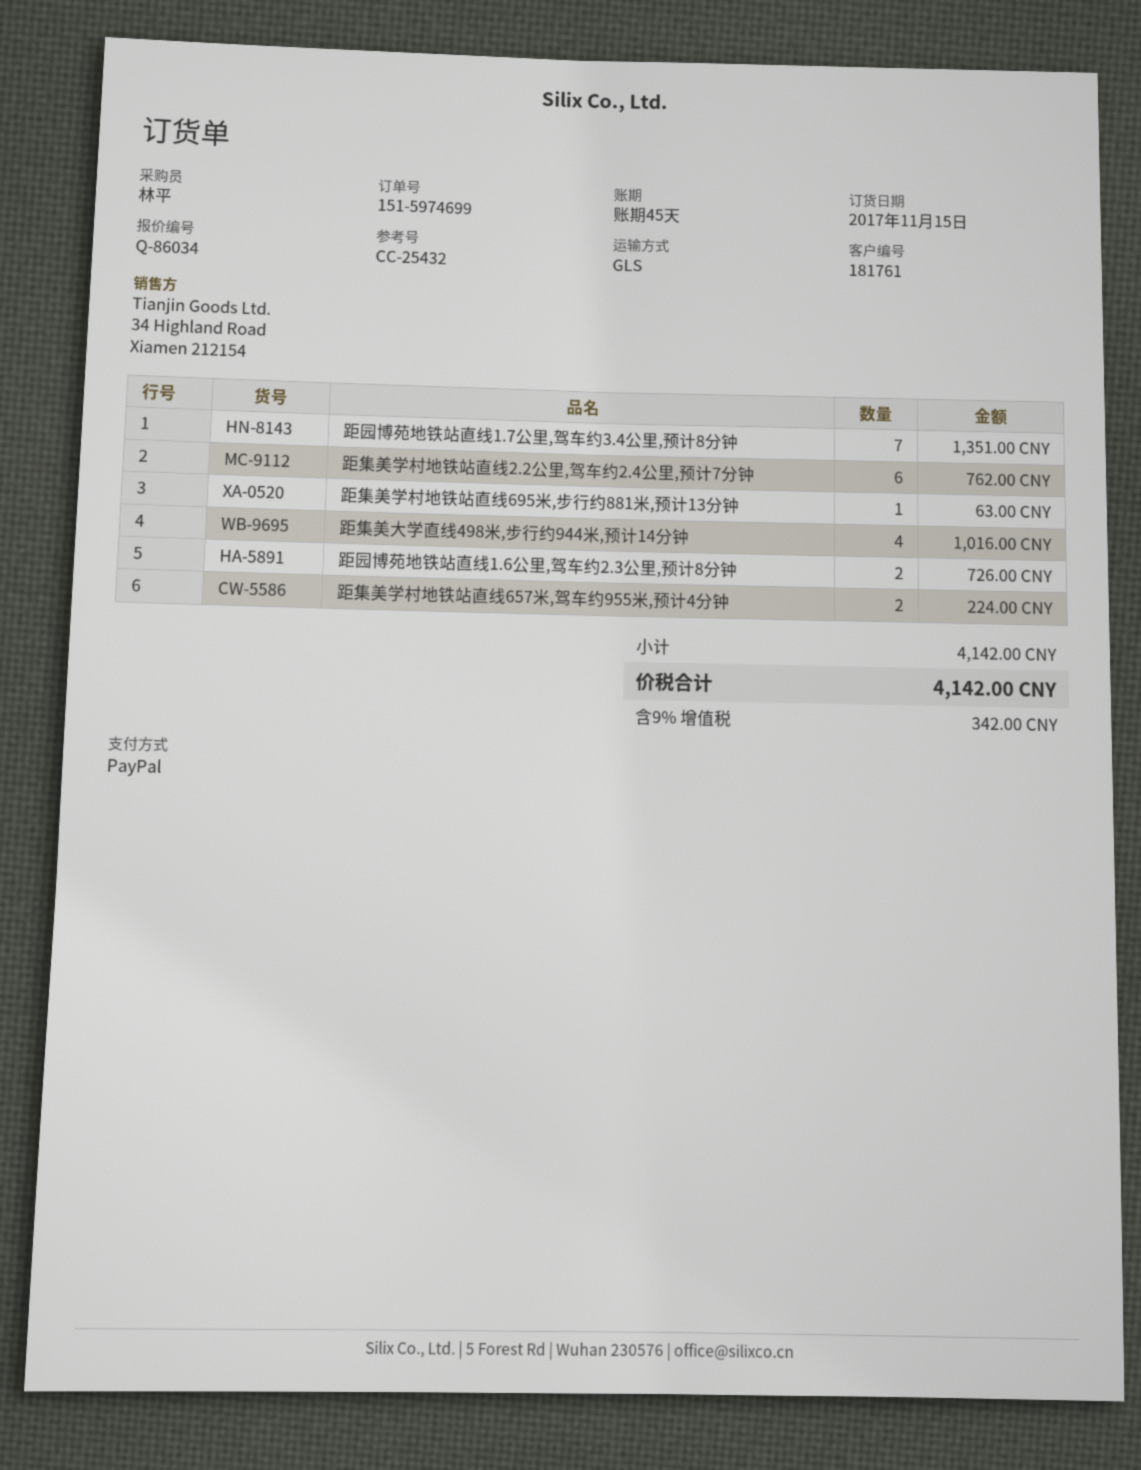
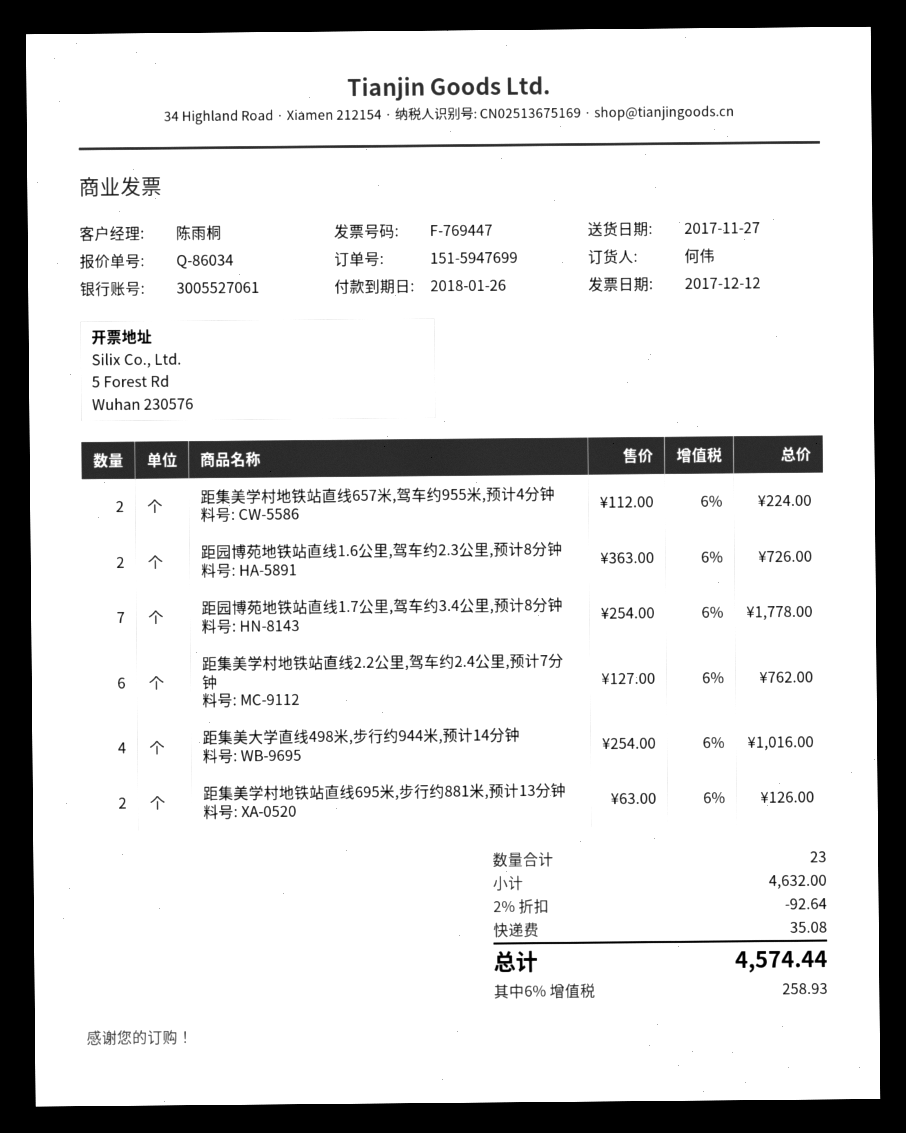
order number: 151-5974699 -> 151-5947699
ordered by: 林平 -> 何伟
距园博苑地铁站直线1.7公里,驾车约3.4公里,预计8分钟: 7 for 1351.00 -> 7 for 1778.00
距集美学村地铁站直线695米,步行约881米,预计13分钟: 1 for 63.00 -> 2 for 126.00
subtotal: 4142.00 -> 4632.00
discount: none -> 2% = 92.64
shipping: none -> 35.08
tax: 9% = 342.00 -> 6% = 258.93
total: 4142.00 -> 4574.44

